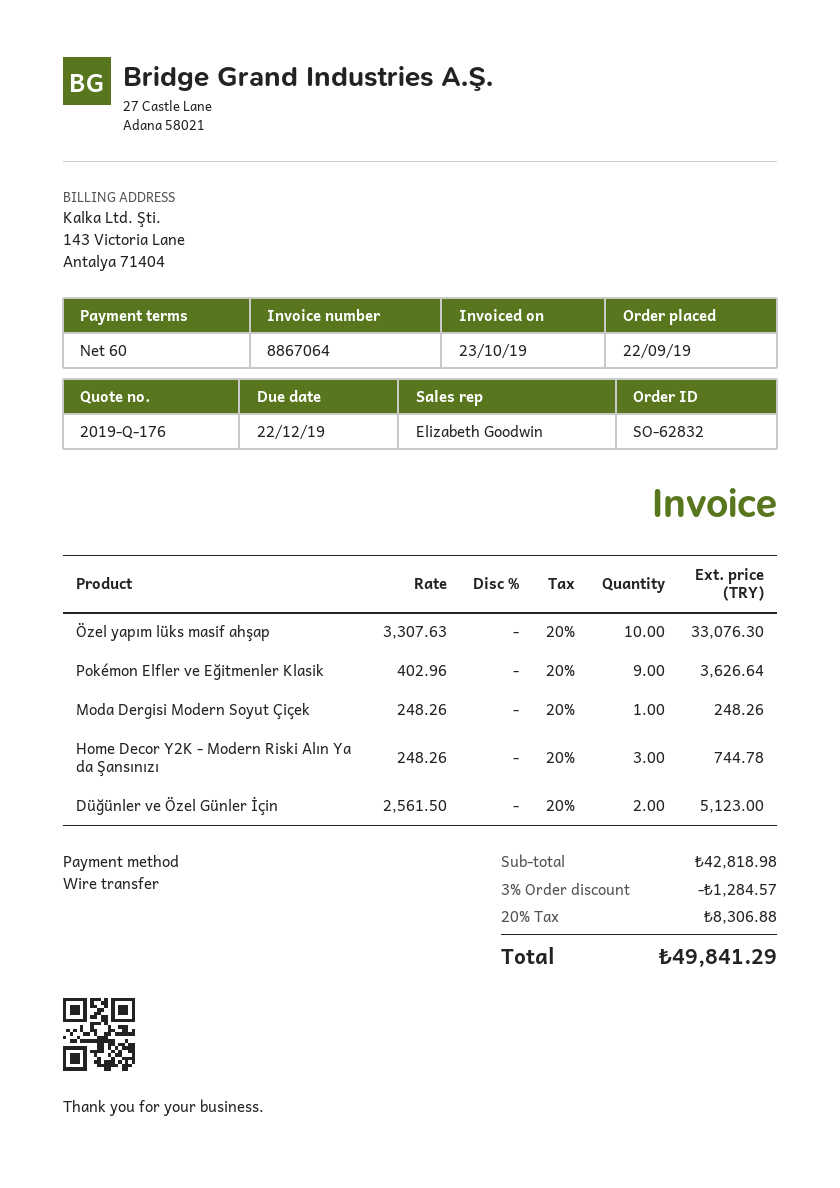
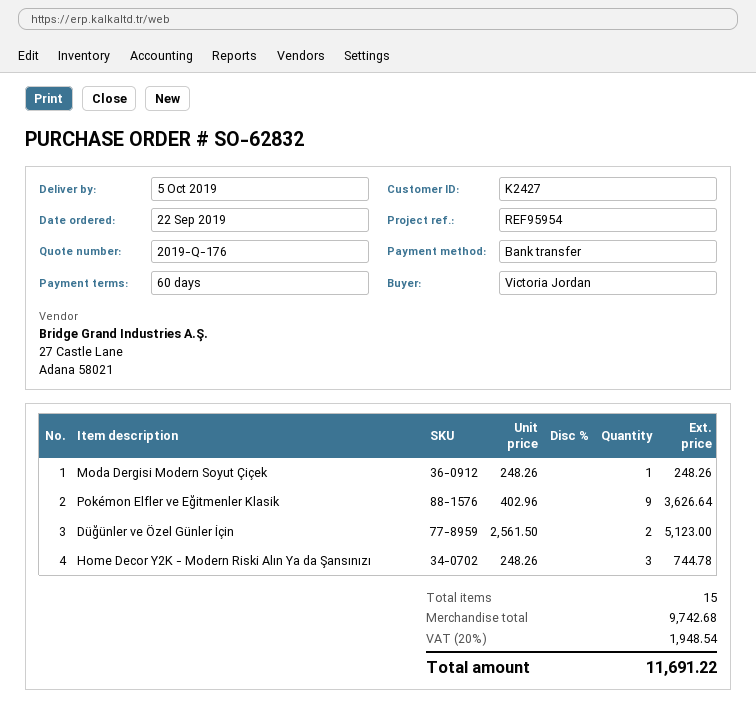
Özel yapım lüks masif ahşap: 10 x 3307.63 = 33076.30 -> none
subtotal: 42818.98 -> 9742.68
discount: 3% = 1284.57 -> none
tax: 20% = 8306.88 -> 20% = 1948.54
total: 49841.29 -> 11691.22

